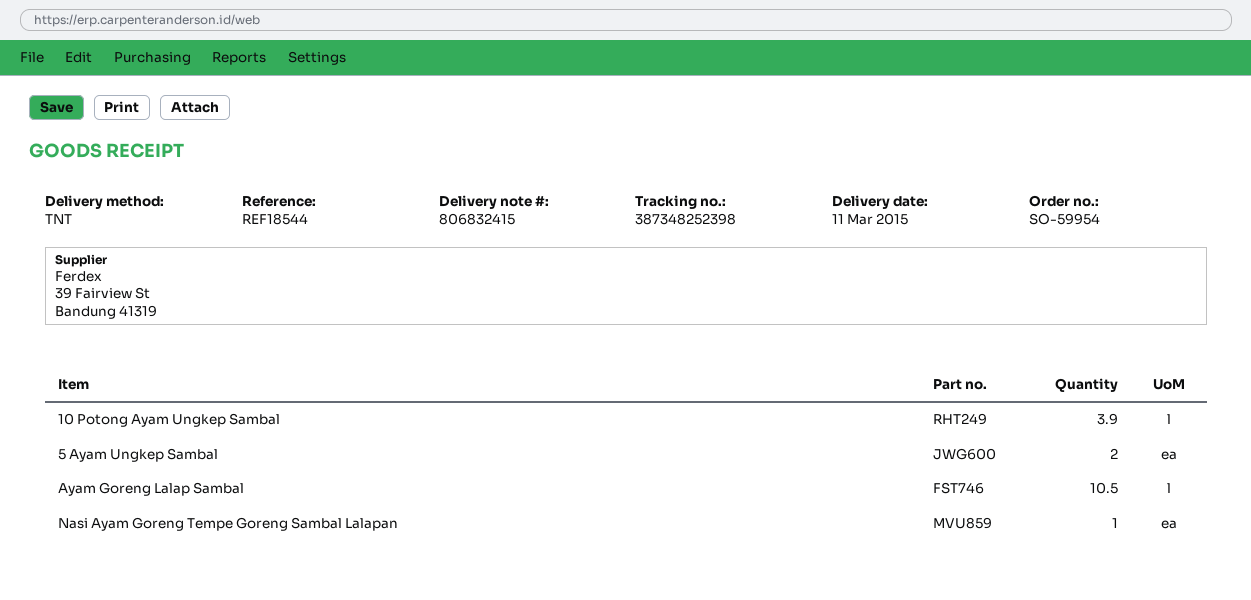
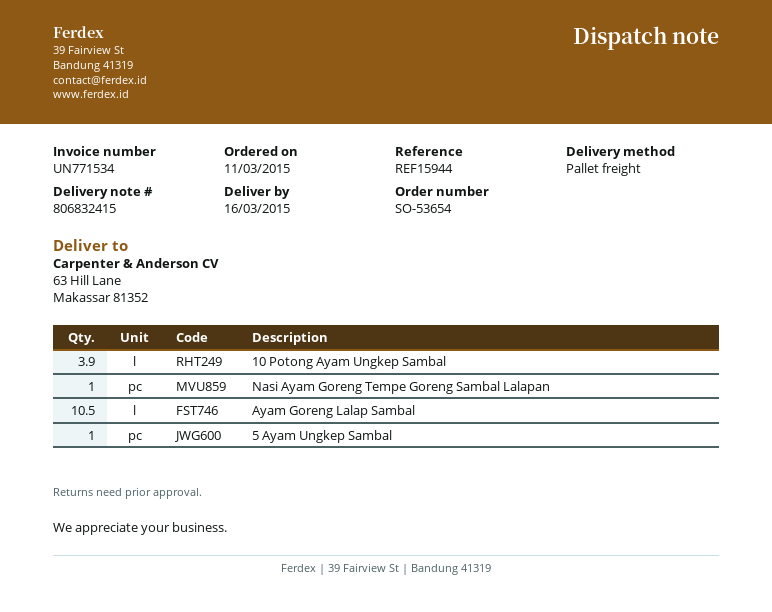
order number: SO-59954 -> SO-53654
delivery date: 2015-03-11 -> 2015-03-16
reference: REF18544 -> REF15944
shipping method: TNT -> pallet freight
5 Ayam Ungkep Sambal: 2 -> 1

